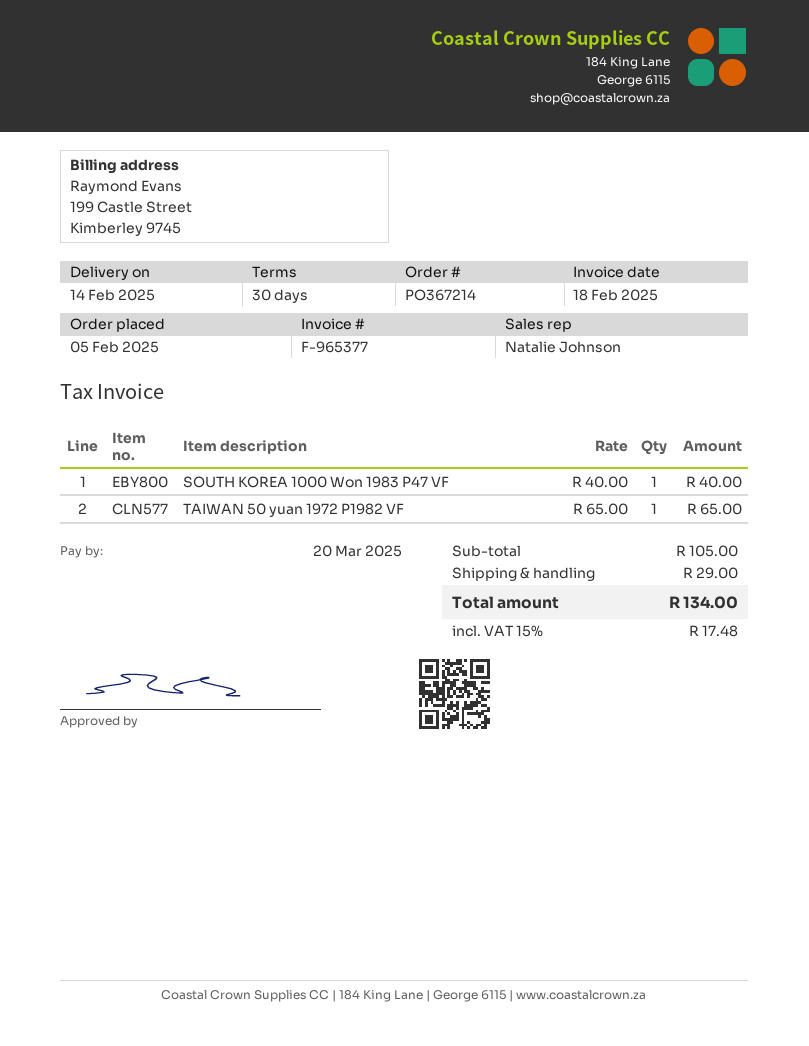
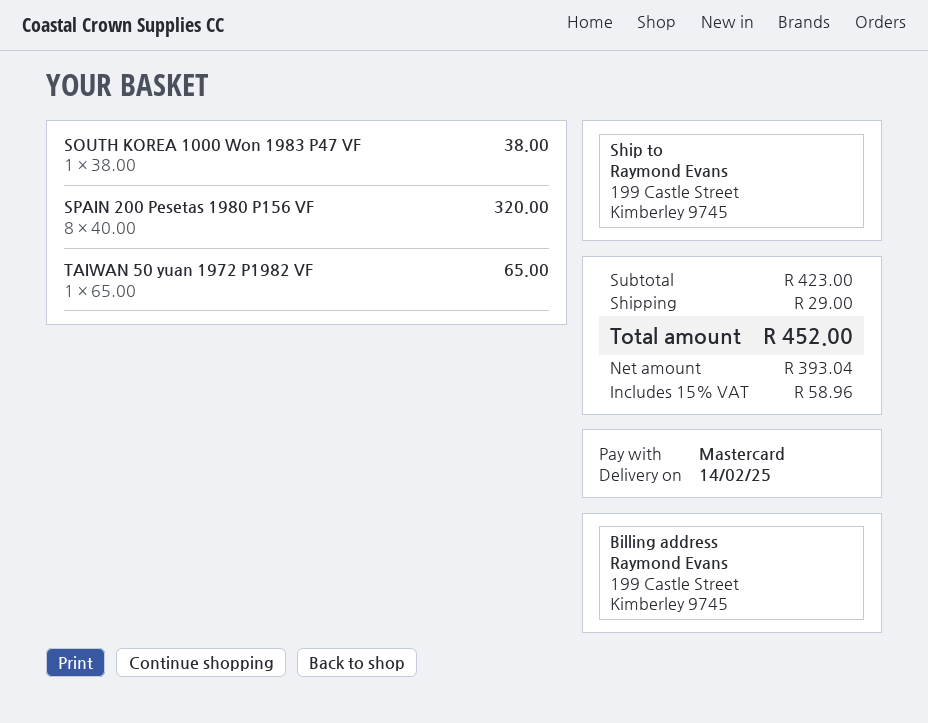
SOUTH KOREA 1000 Won 1983 P47 VF: 1 x 40.00 = 40.00 -> 1 x 38.00 = 38.00
SPAIN 200 Pesetas 1980 P156 VF: none -> 8 x 40.00 = 320.00
subtotal: 105.00 -> 423.00
tax: 15% = 17.48 -> 15% = 58.96
total: 134.00 -> 452.00

